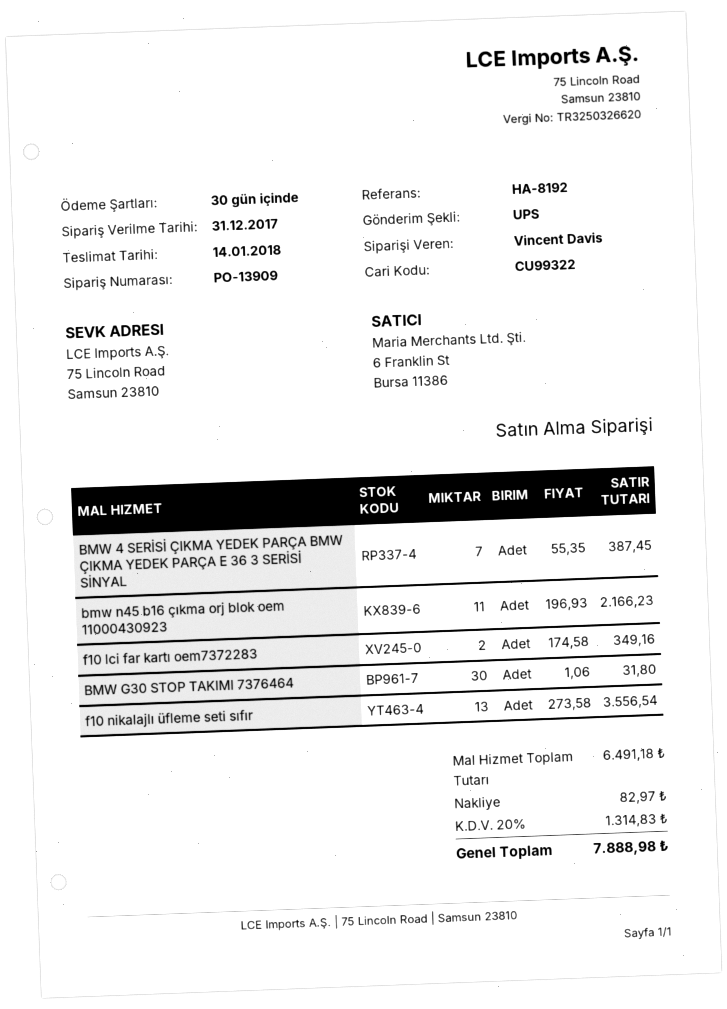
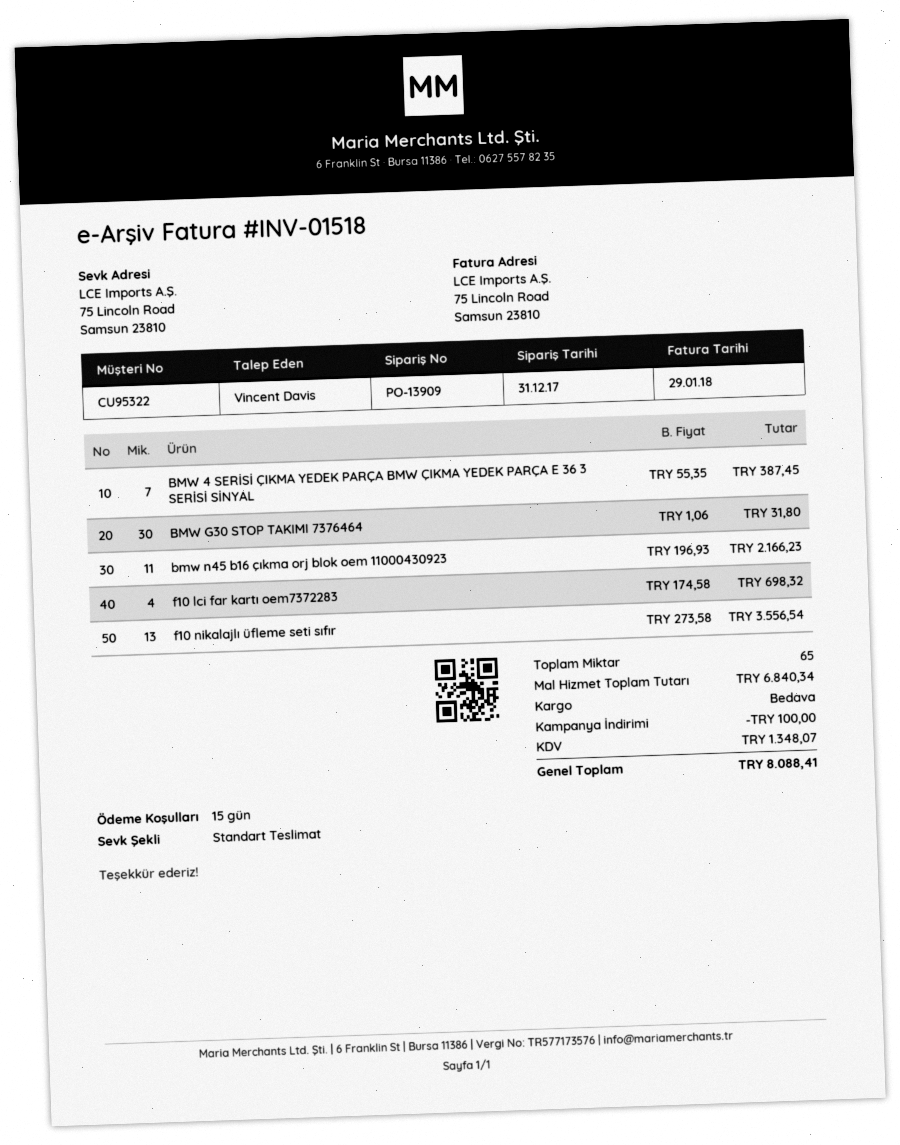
payment terms: 30 days -> 15 days
customer number: CU99322 -> CU95322
shipping method: UPS -> standard
f10 lci far kartı oem7372283: 2 x 174.58 = 349.16 -> 4 x 174.58 = 698.32
subtotal: 6491.18 -> 6840.34
discount: none -> 100.00
shipping: 82.97 -> 0.00
tax: 1314.83 -> 1348.07
total: 7888.98 -> 8088.41

